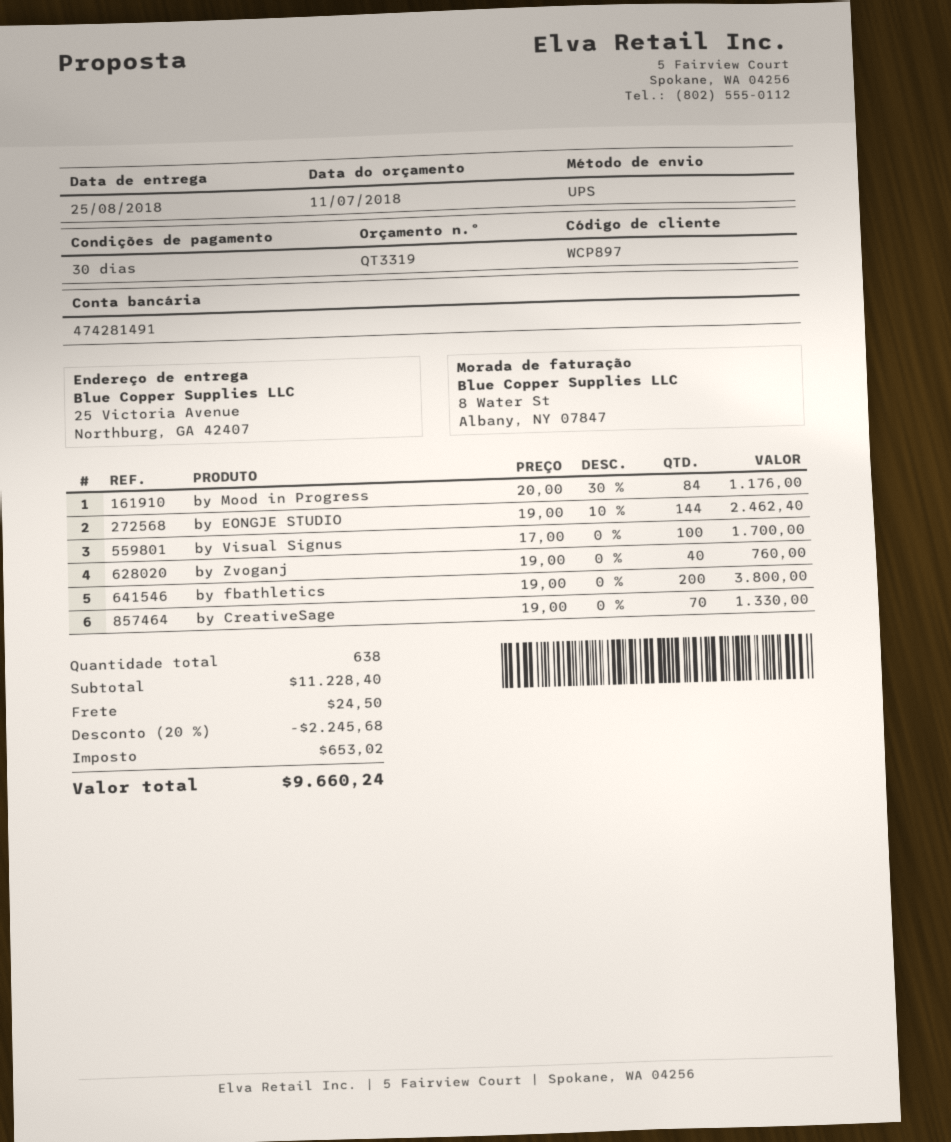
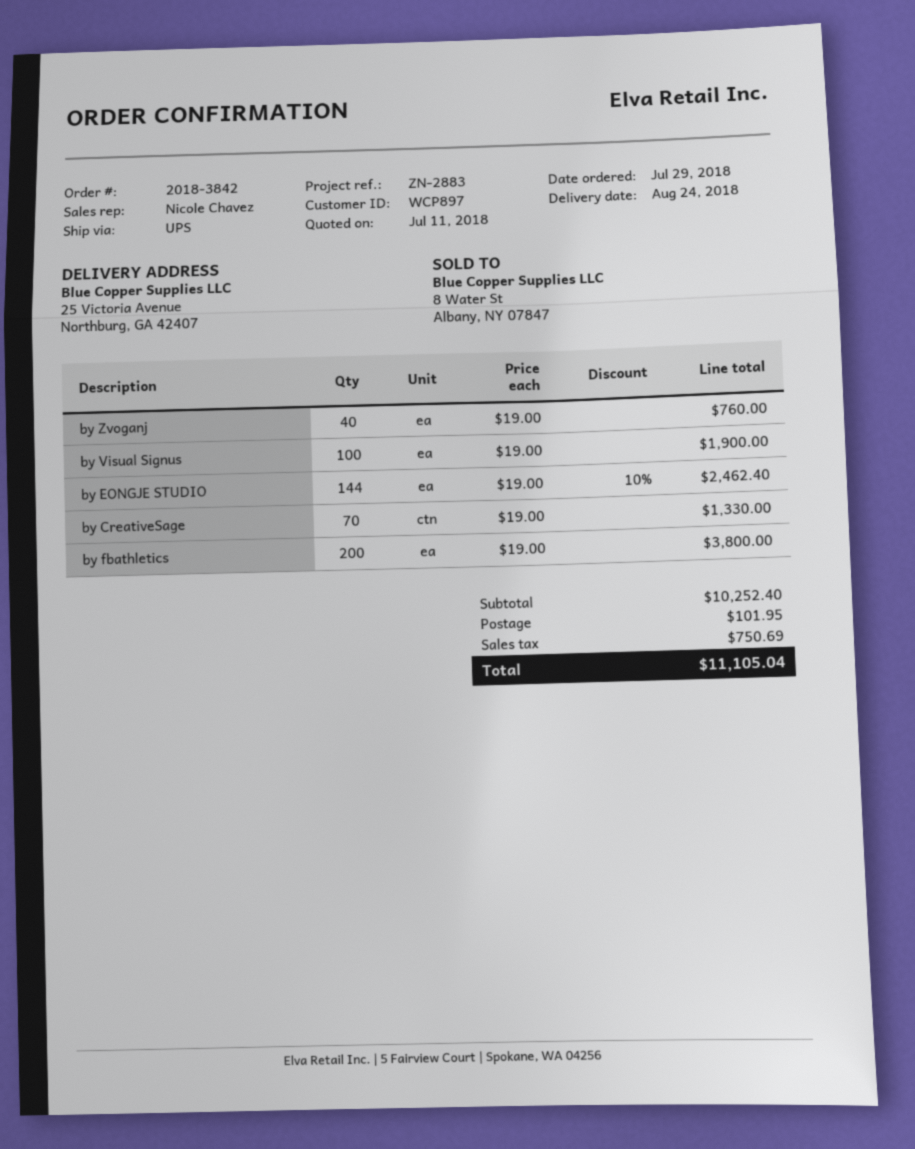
delivery date: 2018-08-25 -> 2018-08-24
by Mood in Progress: 84 x 20.00 - 30% = 1176.00 -> none
by Visual Signus: 100 x 17.00 = 1700.00 -> 100 x 19.00 = 1900.00
subtotal: 11228.40 -> 10252.40
discount: 20% = 2245.68 -> none
shipping: 24.50 -> 101.95
tax: 653.02 -> 750.69
total: 9660.24 -> 11105.04

